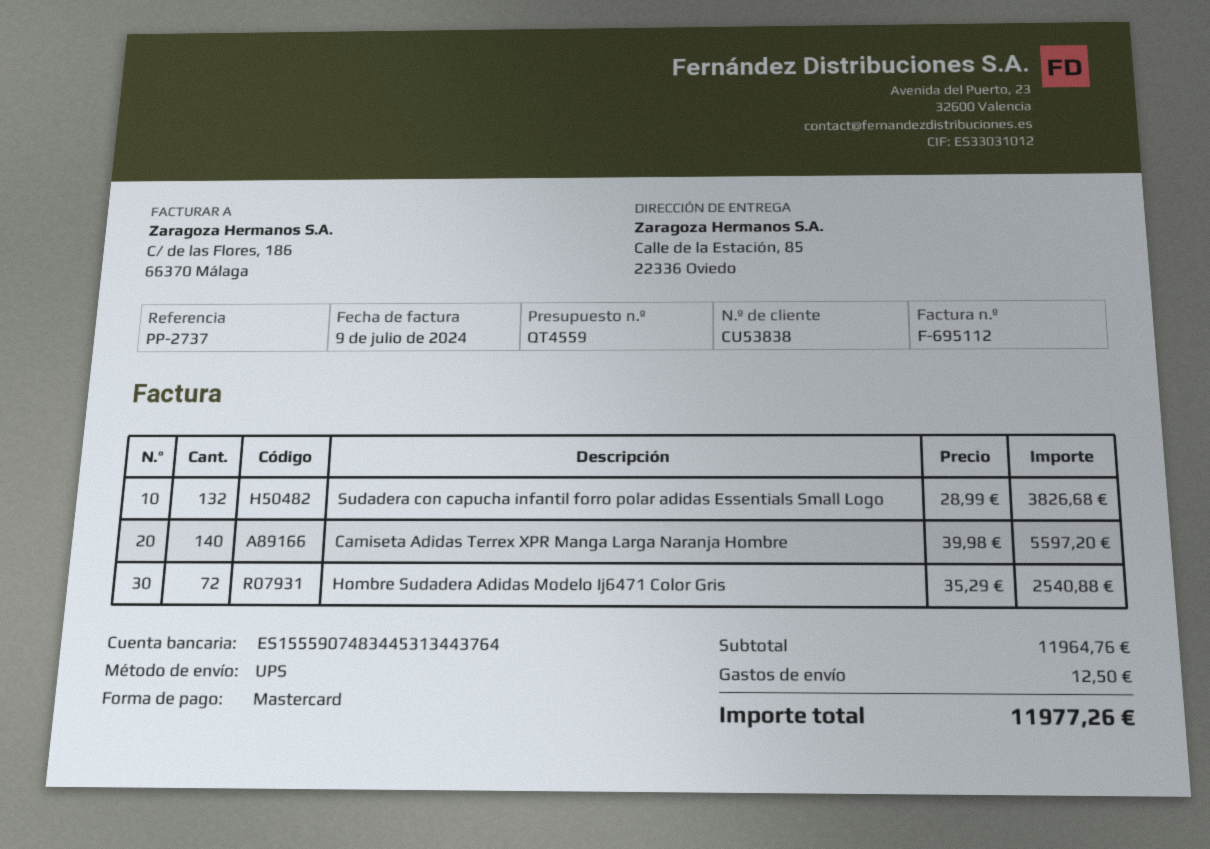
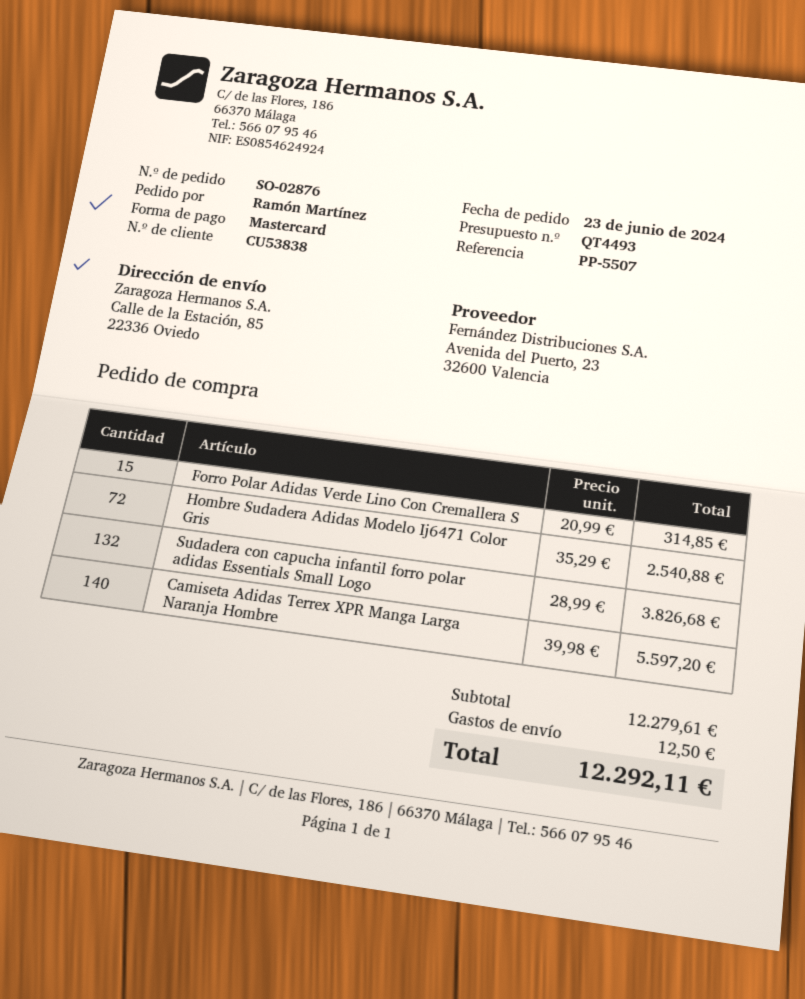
quote number: QT4559 -> QT4493
reference: PP-2737 -> PP-5507
Forro Polar Adidas Verde Lino Con Cremallera S: none -> 15 x 20.99 = 314.85
subtotal: 11964.76 -> 12279.61
total: 11977.26 -> 12292.11

